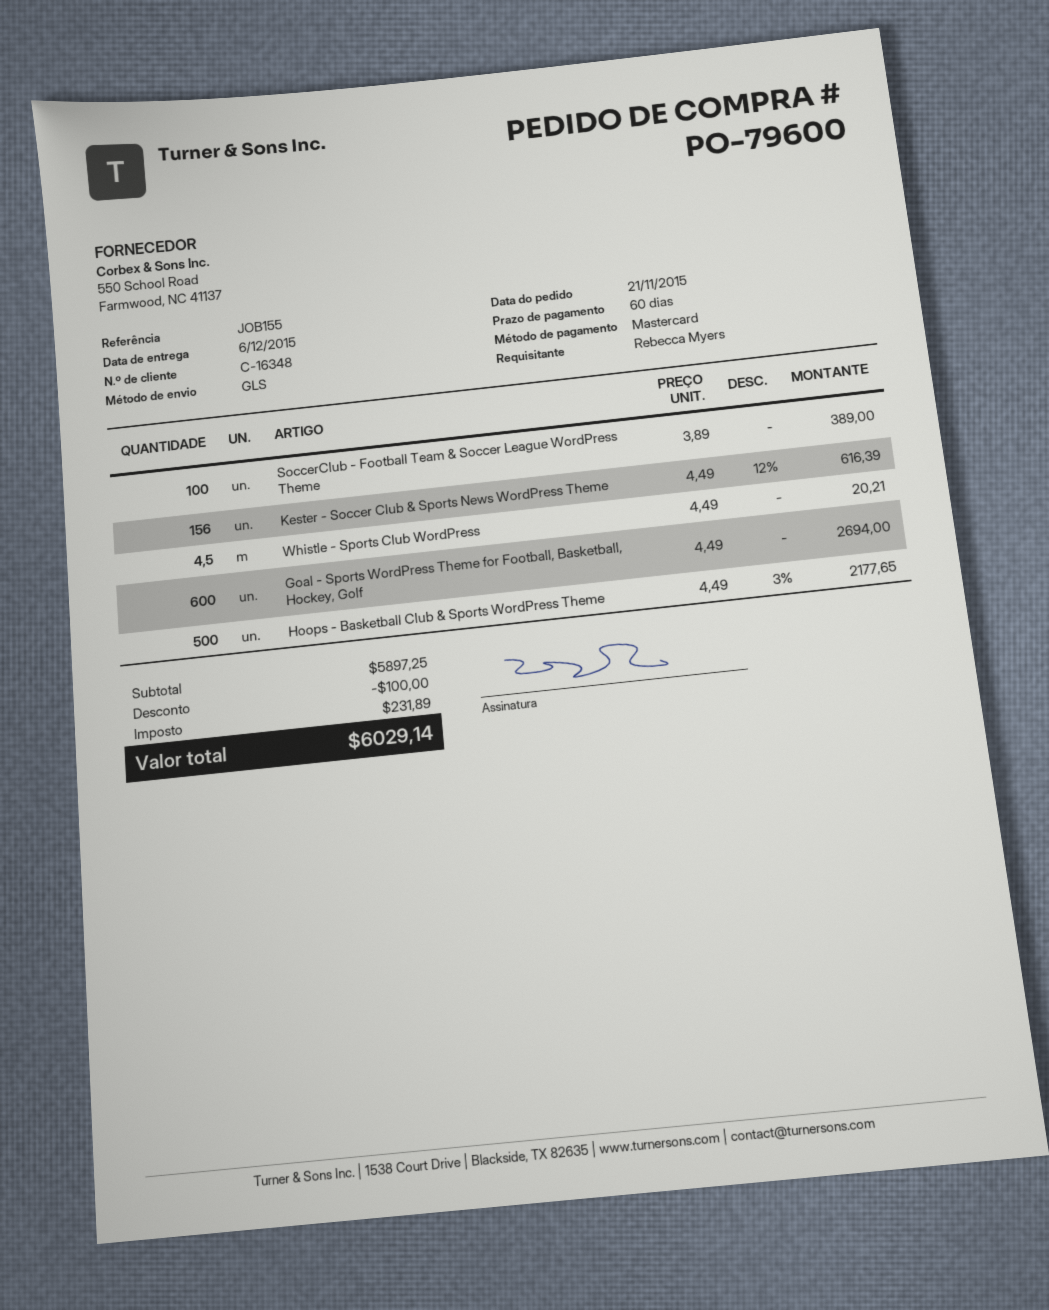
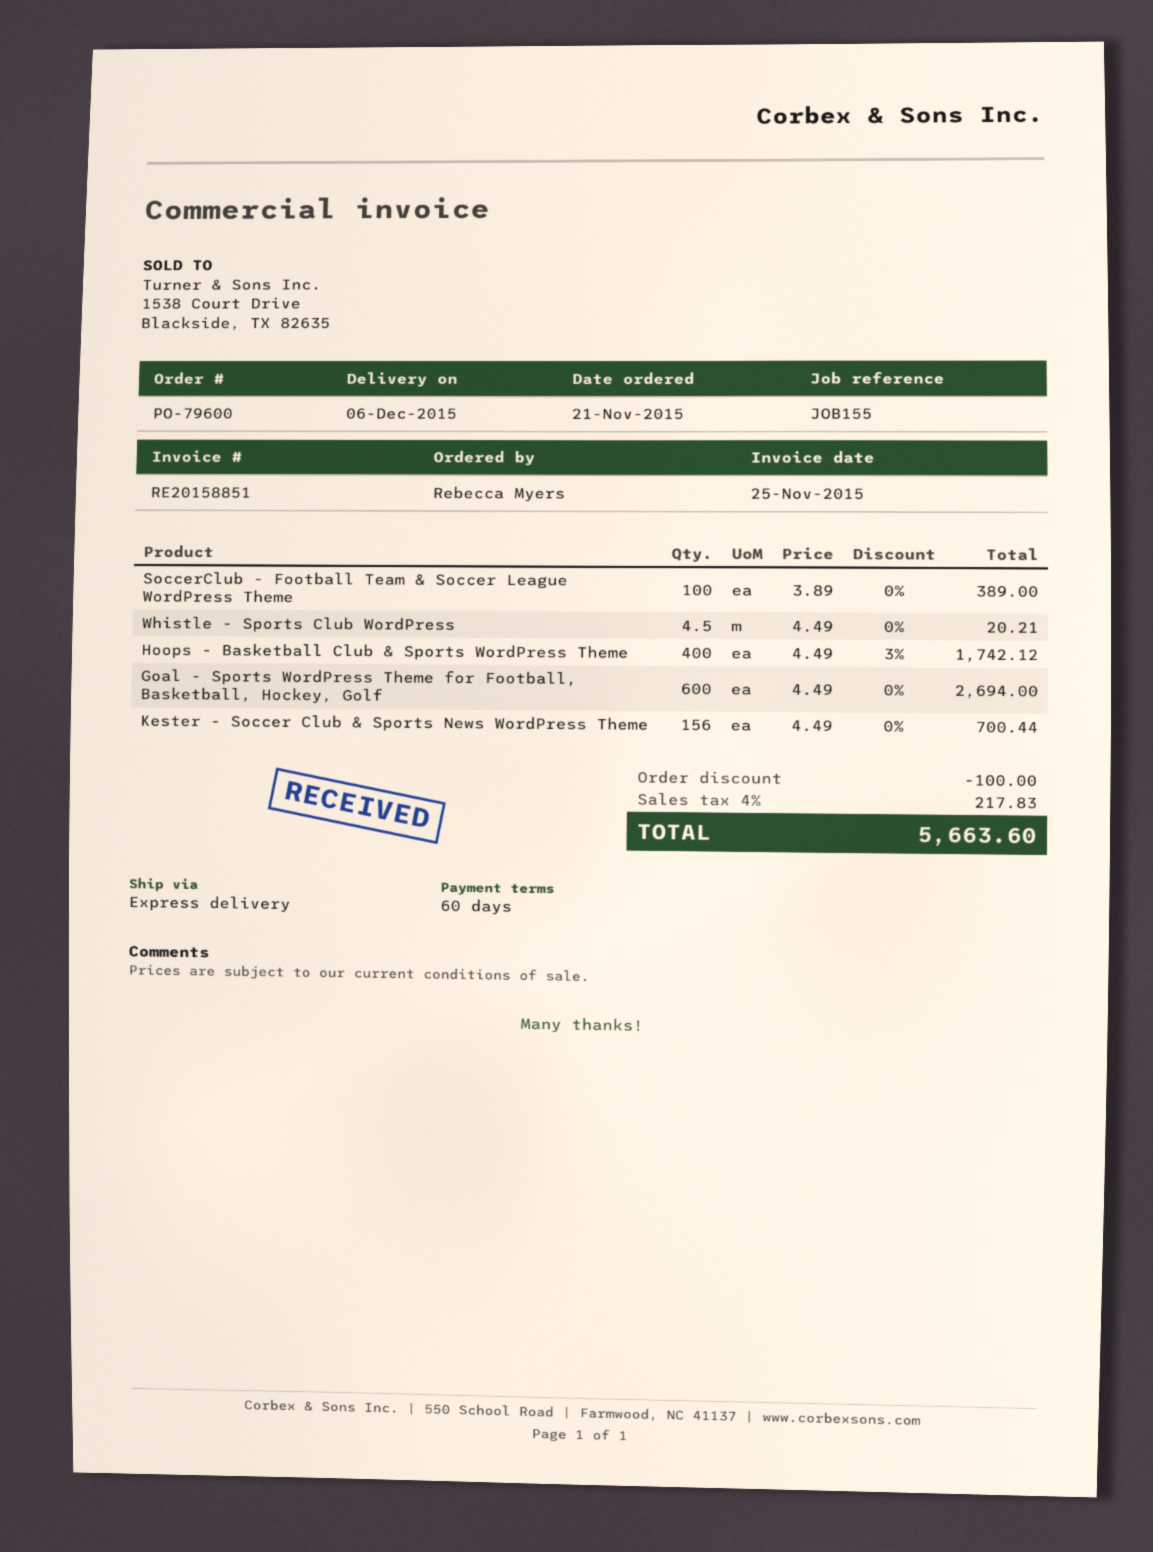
shipping method: GLS -> express
Kester - Soccer Club & Sports News WordPress Theme: 156 x 4.49 - 12% = 616.39 -> 156 x 4.49 = 700.44
Hoops - Basketball Club & Sports WordPress Theme: 500 x 4.49 - 3% = 2177.65 -> 400 x 4.49 - 3% = 1742.12
tax: 231.89 -> 217.83
total: 6029.14 -> 5663.60

